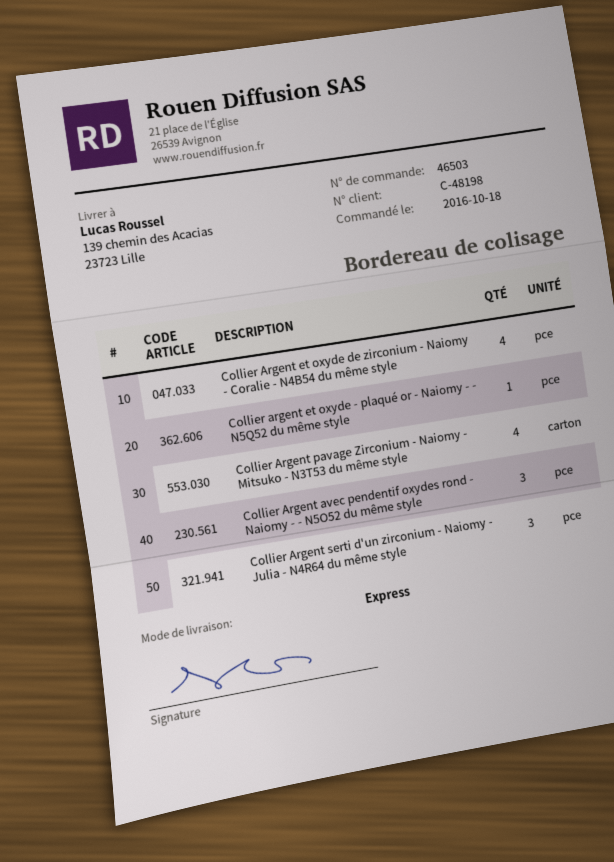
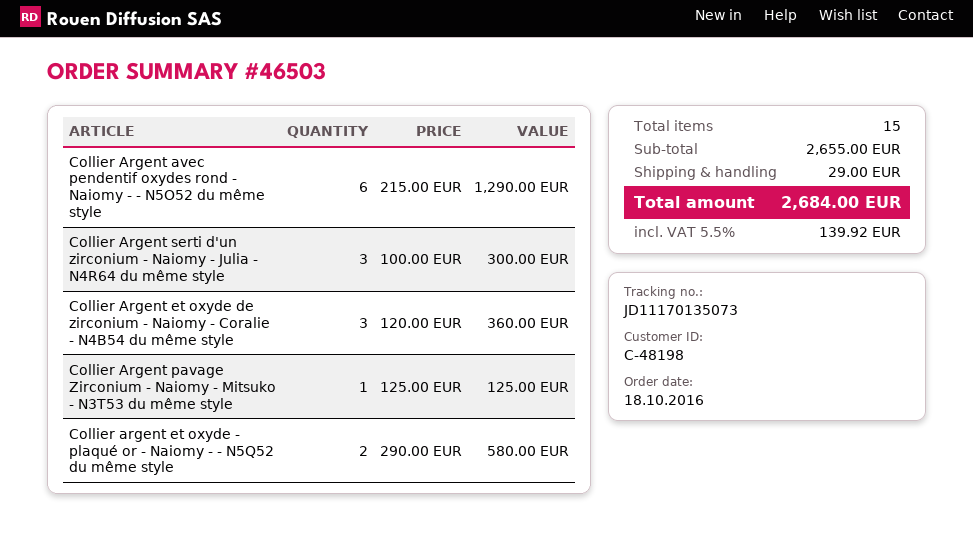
Collier Argent et oxyde de zirconium - Naiomy - Coralie - N4B54 du même style: 4 -> 3
Collier argent et oxyde - plaqué or - Naiomy - - N5Q52 du même style: 1 -> 2
Collier Argent pavage Zirconium - Naiomy - Mitsuko - N3T53 du même style: 4 -> 1
Collier Argent avec pendentif oxydes rond - Naiomy - - N5O52 du même style: 3 -> 6

